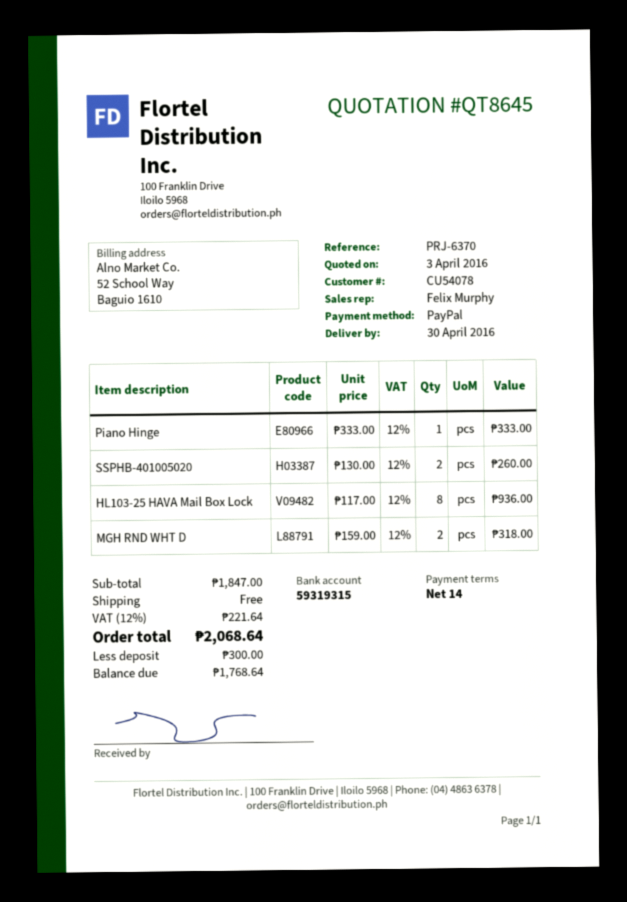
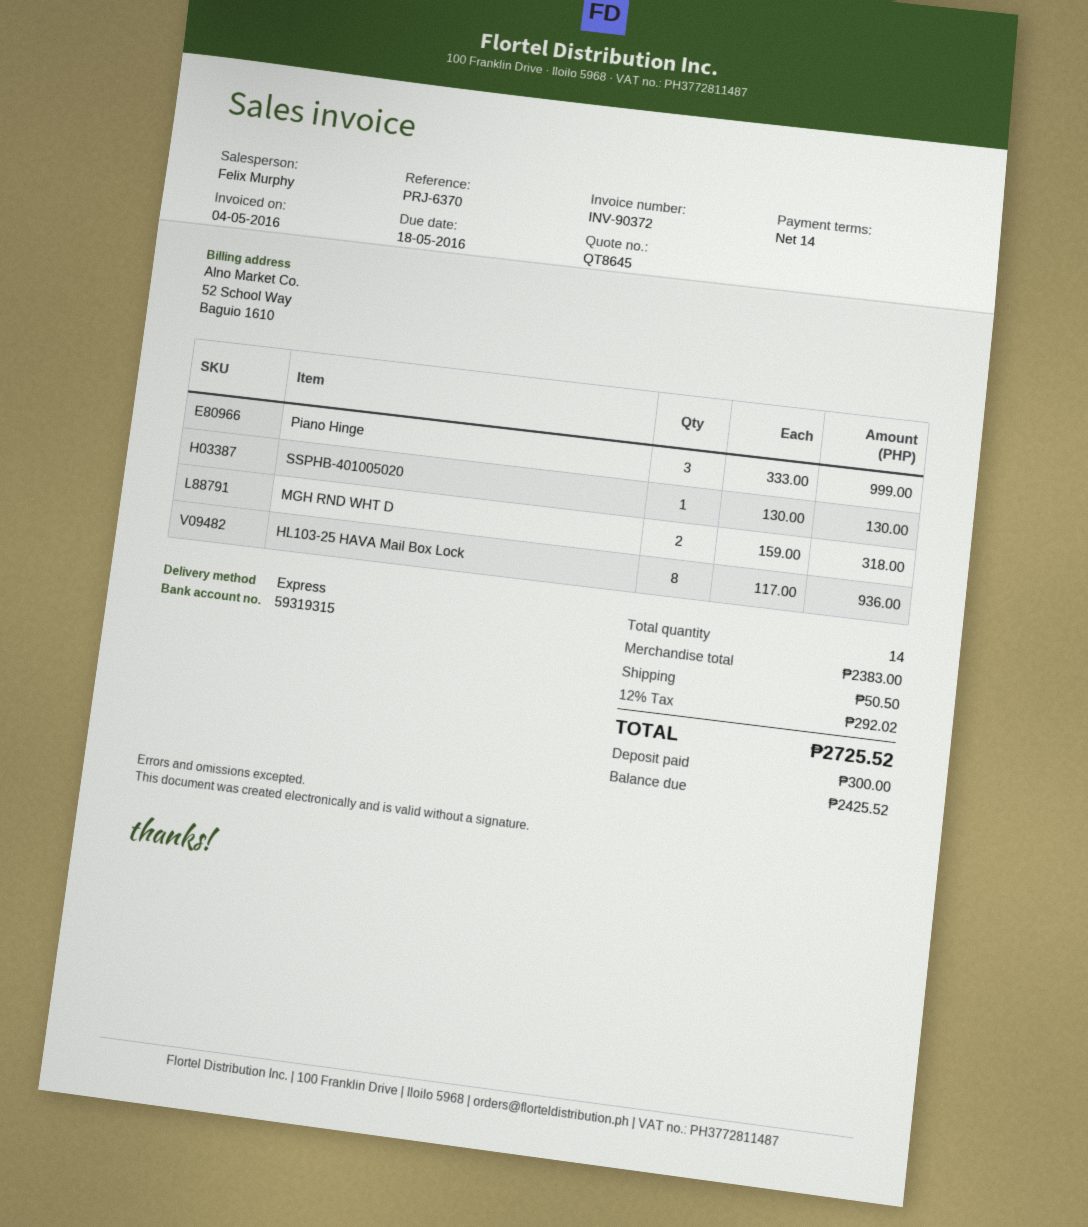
Piano Hinge: 1 x 333.00 = 333.00 -> 3 x 333.00 = 999.00
SSPHB-401005020: 2 x 130.00 = 260.00 -> 1 x 130.00 = 130.00
subtotal: 1847.00 -> 2383.00
shipping: 0.00 -> 50.50
tax: 12% = 221.64 -> 12% = 292.02
total: 2068.64 -> 2725.52
balance: 1768.64 -> 2425.52

